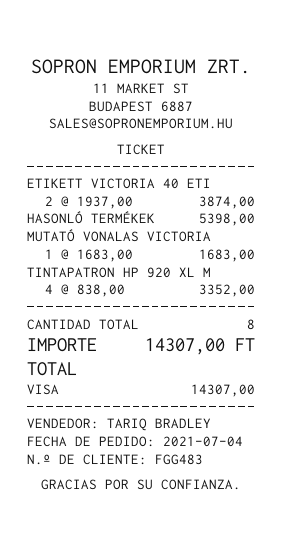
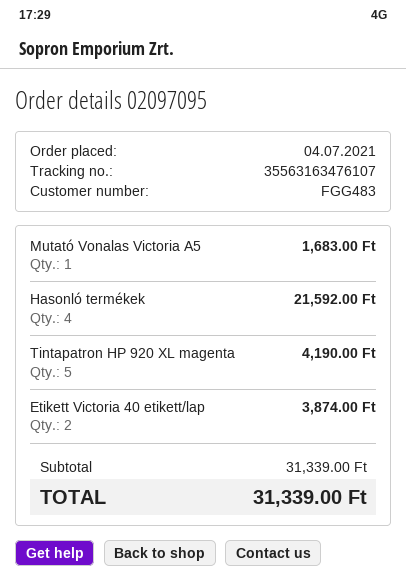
HASONLÓ TERMÉKEK: 1 for 5398.00 -> 4 for 21592.00
TINTAPATRON HP 920 XL M: 4 for 3352.00 -> 5 for 4190.00
total: 14307.00 -> 31339.00

